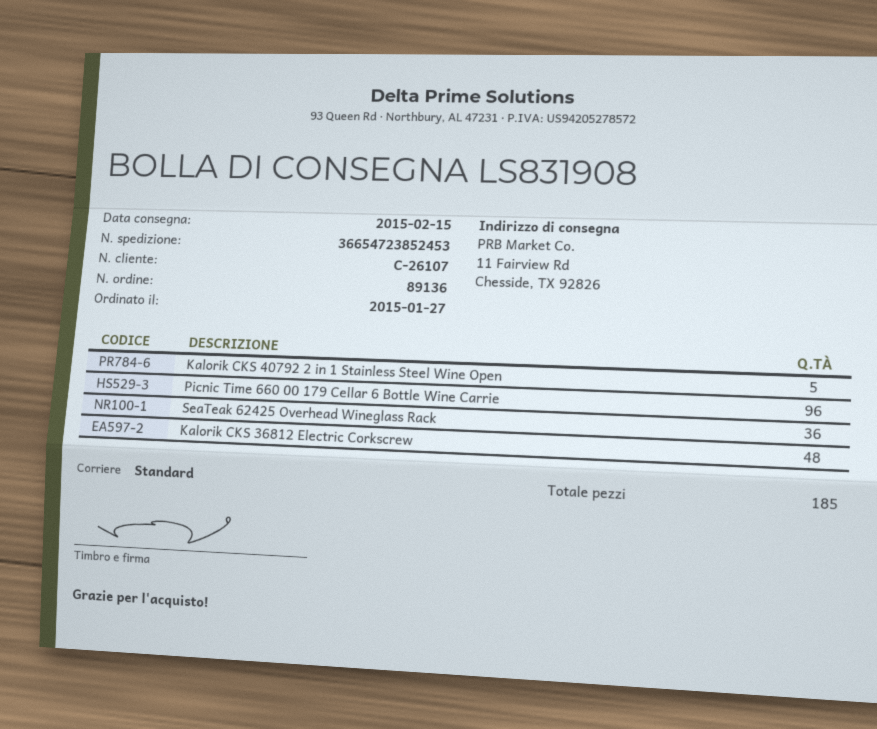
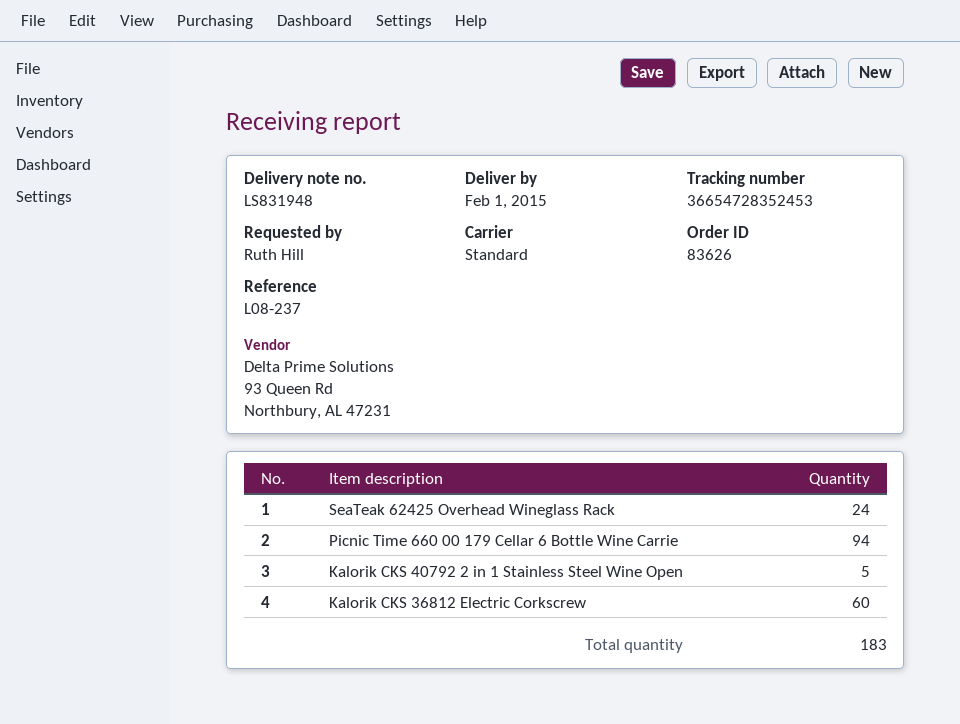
order number: 89136 -> 83626
delivery note number: LS831908 -> LS831948
delivery date: 2015-02-15 -> 2015-02-01
tracking number: 36654723852453 -> 36654728352453
Picnic Time 660 00 179 Cellar 6 Bottle Wine Carrie: 96 -> 94
SeaTeak 62425 Overhead Wineglass Rack: 36 -> 24
Kalorik CKS 36812 Electric Corkscrew: 48 -> 60
total quantity: 185 -> 183

